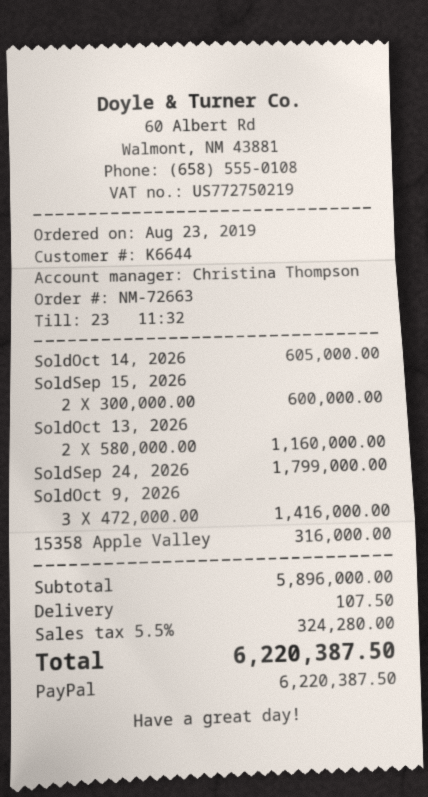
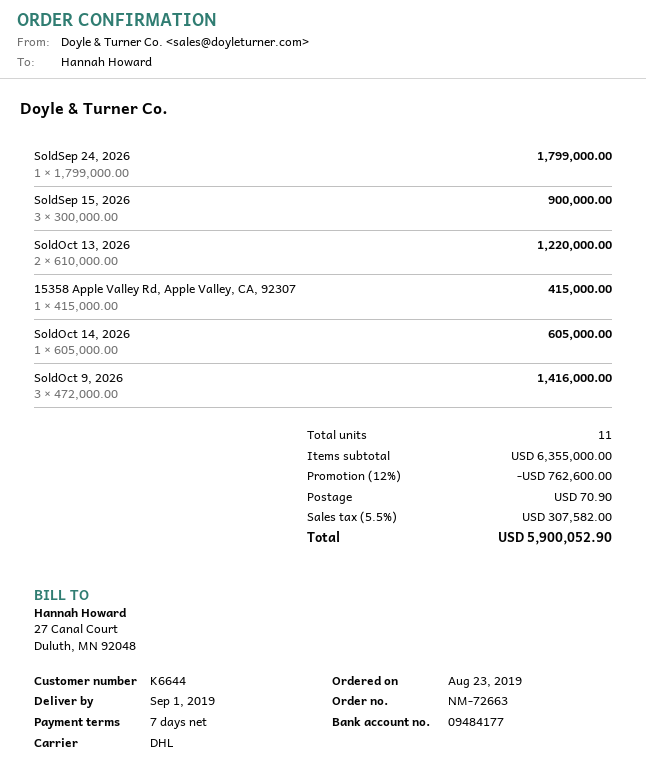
SoldSep 15, 2026: 2 x 300000.00 = 600000.00 -> 3 x 300000.00 = 900000.00
SoldOct 13, 2026: 2 x 580000.00 = 1160000.00 -> 2 x 610000.00 = 1220000.00
15358 Apple Valley: 1 x 316000.00 = 316000.00 -> 1 x 415000.00 = 415000.00
subtotal: 5896000.00 -> 6355000.00
discount: none -> 12% = 762600.00
shipping: 107.50 -> 70.90
tax: 5.5% = 324280.00 -> 5.5% = 307582.00
total: 6220387.50 -> 5900052.90

